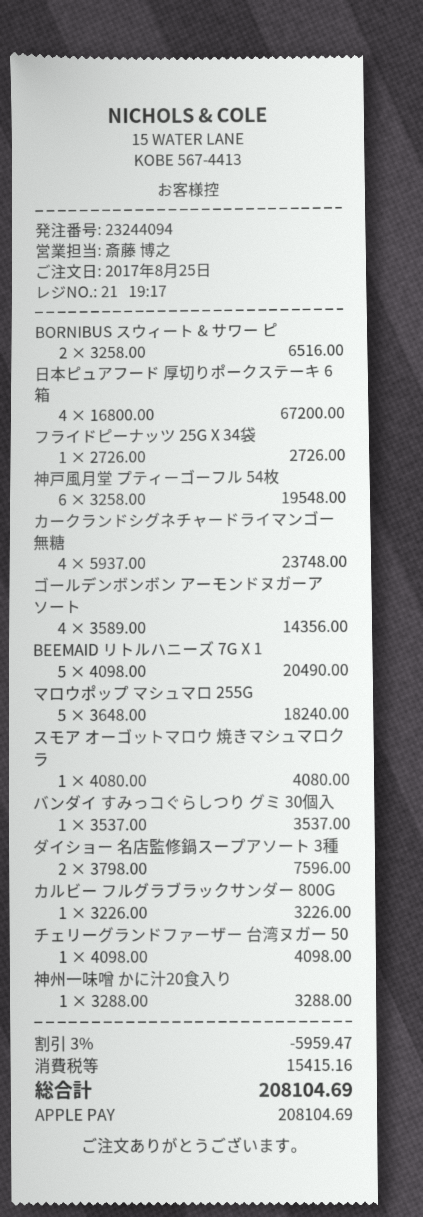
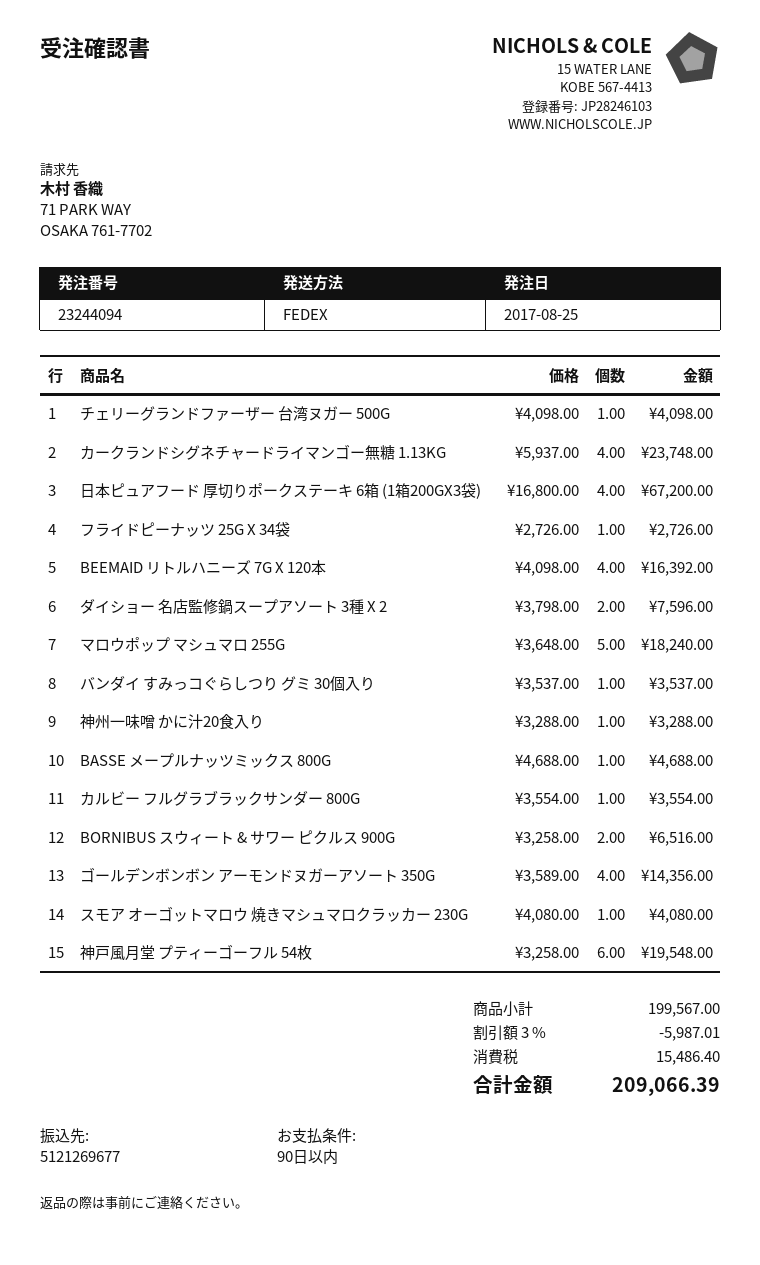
BEEMAID リトルハニーズ 7G X 1: 5 x 4098.00 = 20490.00 -> 4 x 4098.00 = 16392.00
カルビー フルグラブラックサンダー 800G: 1 x 3226.00 = 3226.00 -> 1 x 3554.00 = 3554.00
BASSE メープルナッツミックス 800G: none -> 1 x 4688.00 = 4688.00
discount: 3% = 5959.47 -> 3% = 5987.01
tax: 15415.16 -> 15486.40
total: 208104.69 -> 209066.39

